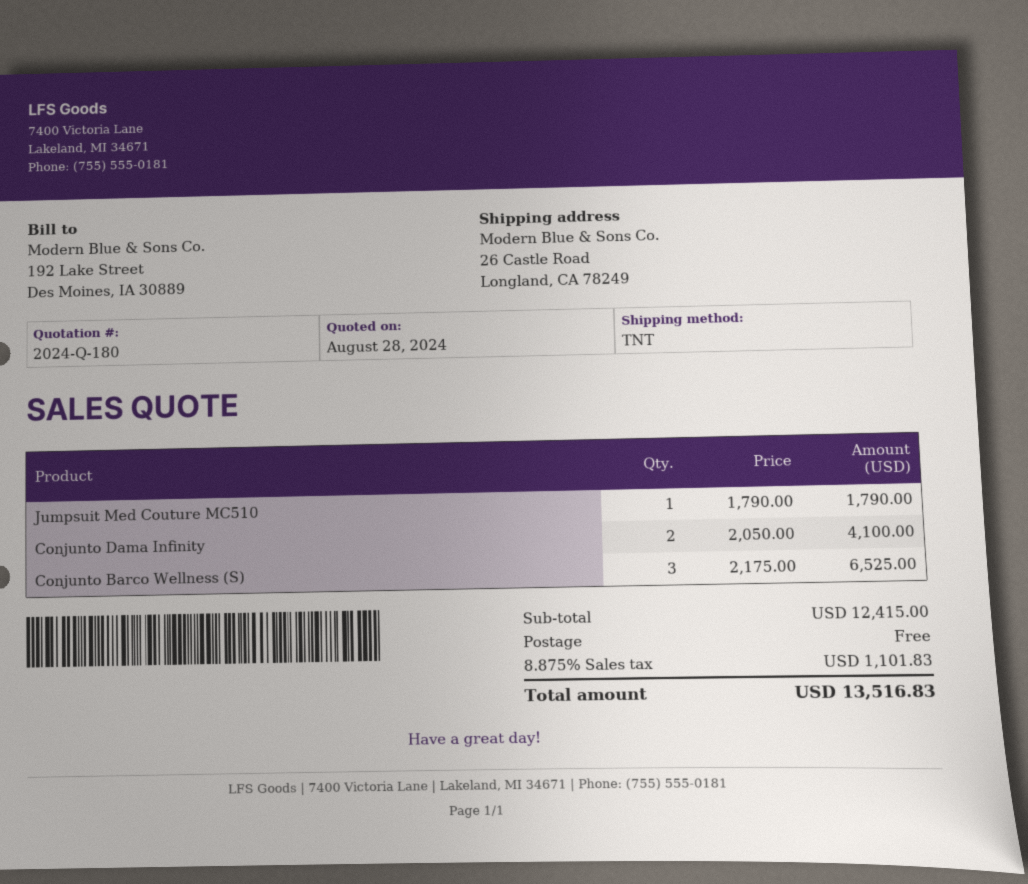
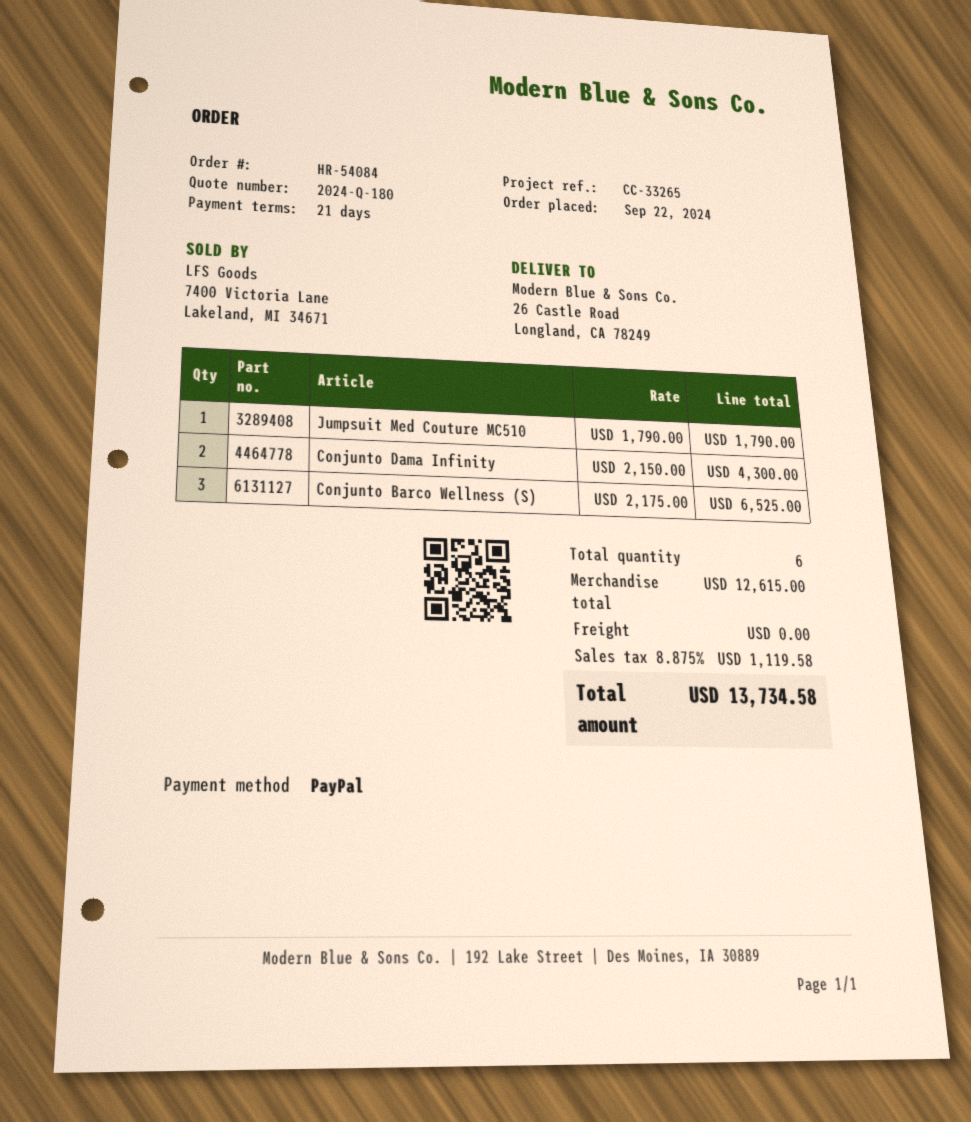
Conjunto Dama Infinity: 2 x 2050.00 = 4100.00 -> 2 x 2150.00 = 4300.00
subtotal: 12415.00 -> 12615.00
tax: 8.875% = 1101.83 -> 8.875% = 1119.58
total: 13516.83 -> 13734.58

